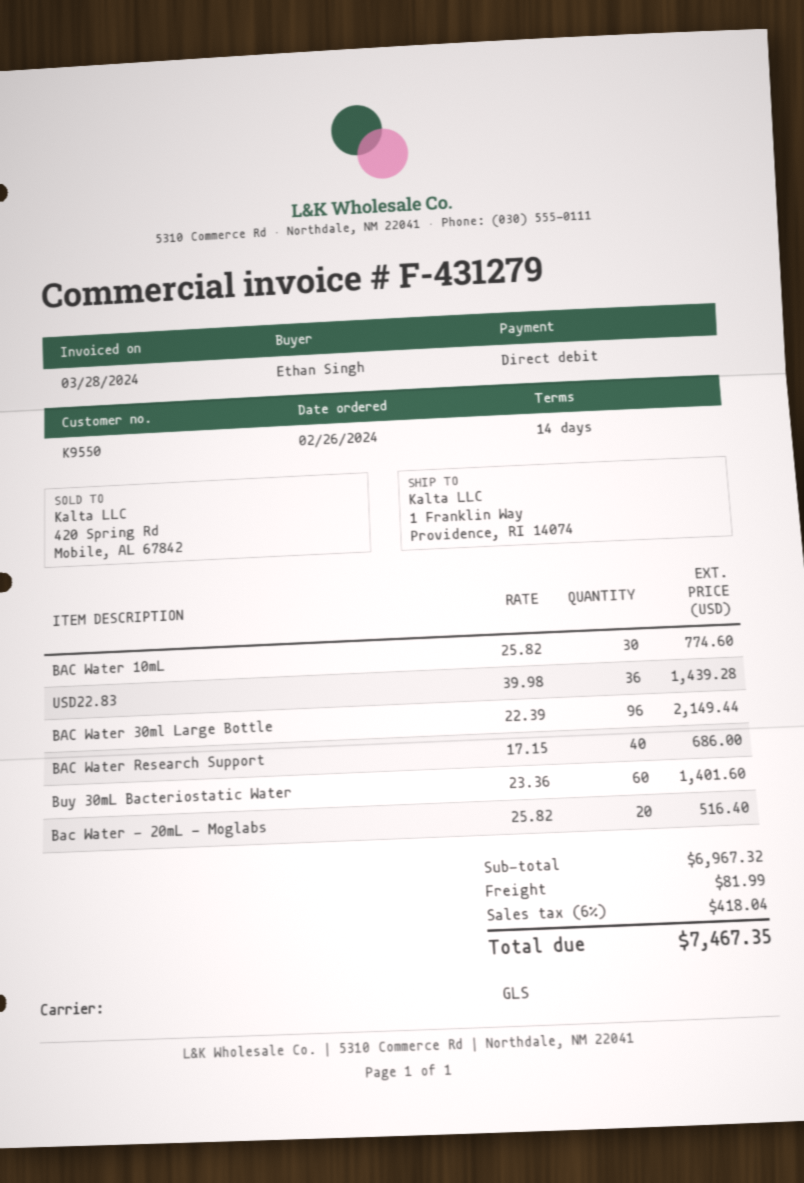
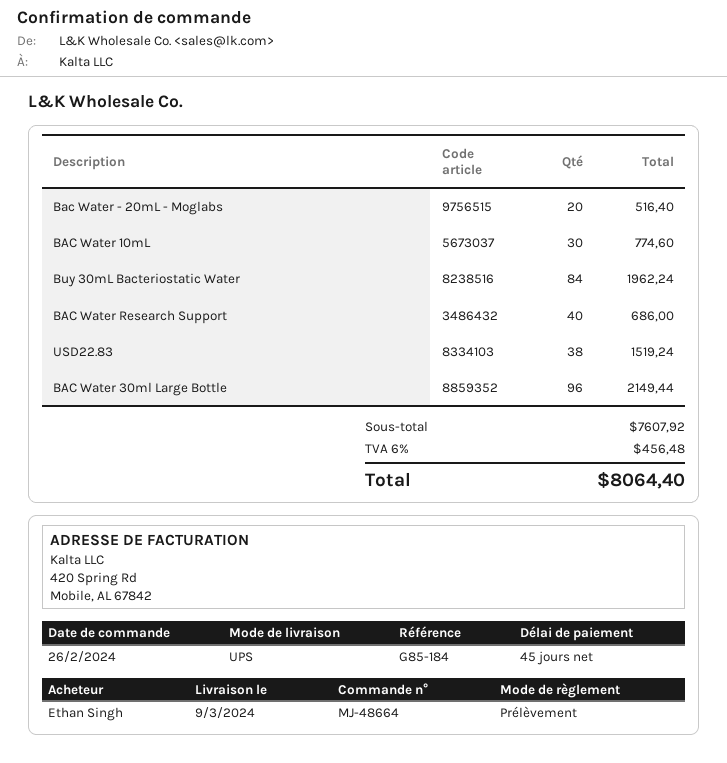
payment terms: 14 days -> 45 days
shipping method: GLS -> UPS
USD22.83: 36 for 1439.28 -> 38 for 1519.24
Buy 30mL Bacteriostatic Water: 60 for 1401.60 -> 84 for 1962.24
subtotal: 6967.32 -> 7607.92
shipping: 81.99 -> none
tax: 6% = 418.04 -> 6% = 456.48
total: 7467.35 -> 8064.40

